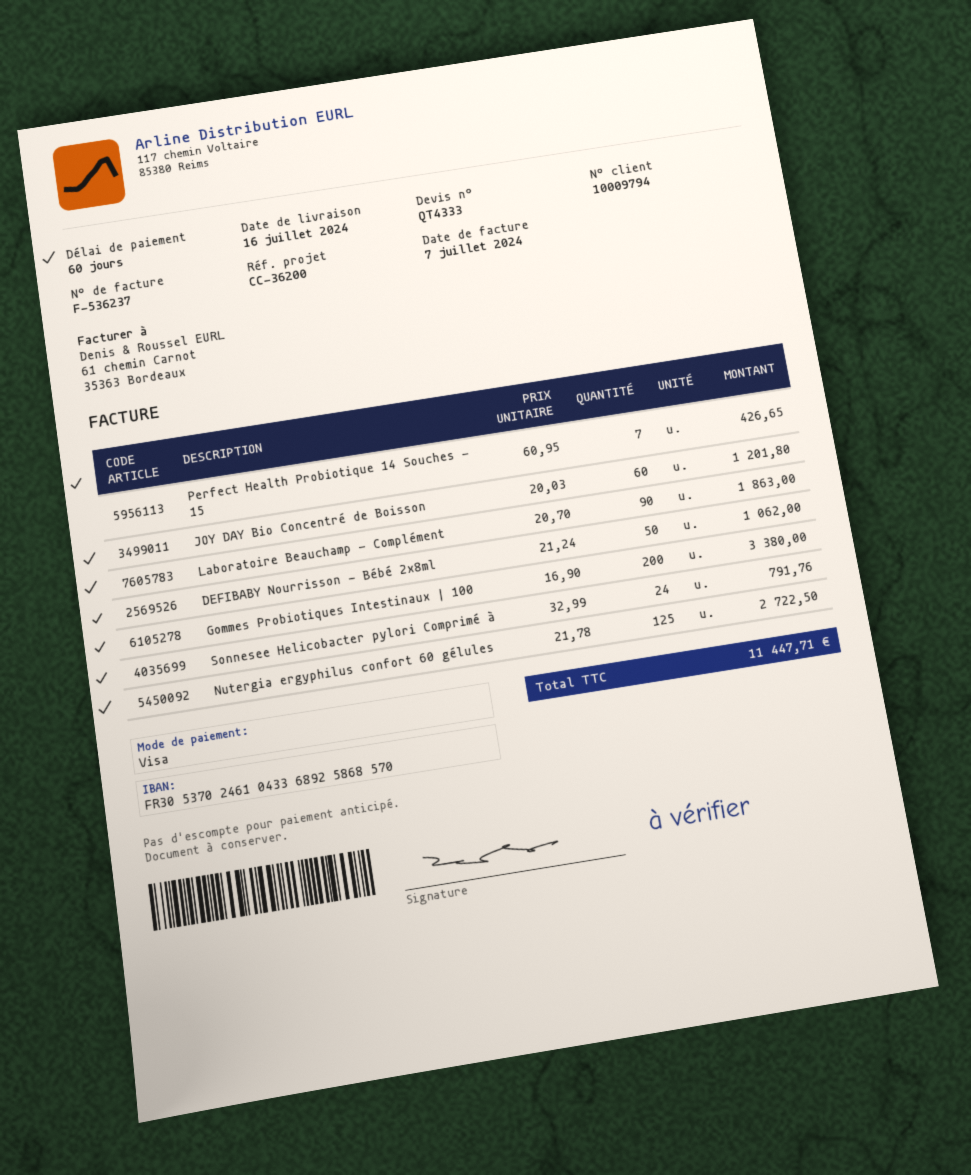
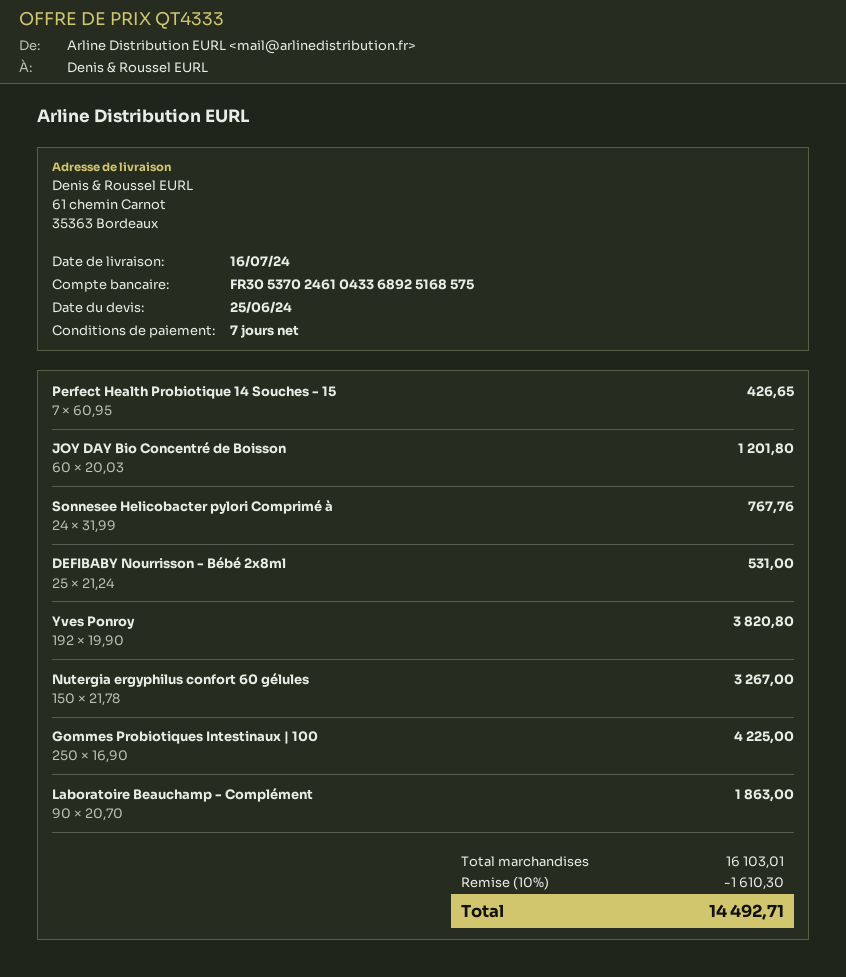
payment terms: 60 days -> 7 days
bank account: FR3053702461043368925868570 -> FR3053702461043368925168575
DEFIBABY Nourrisson - Bébé 2x8ml: 50 x 21.24 = 1062.00 -> 25 x 21.24 = 531.00
Gommes Probiotiques Intestinaux | 100: 200 x 16.90 = 3380.00 -> 250 x 16.90 = 4225.00
Sonnesee Helicobacter pylori Comprimé à: 24 x 32.99 = 791.76 -> 24 x 31.99 = 767.76
Nutergia ergyphilus confort 60 gélules: 125 x 21.78 = 2722.50 -> 150 x 21.78 = 3267.00
Yves Ponroy: none -> 192 x 19.90 = 3820.80
discount: none -> 10% = 1610.30
total: 11447.71 -> 14492.71

